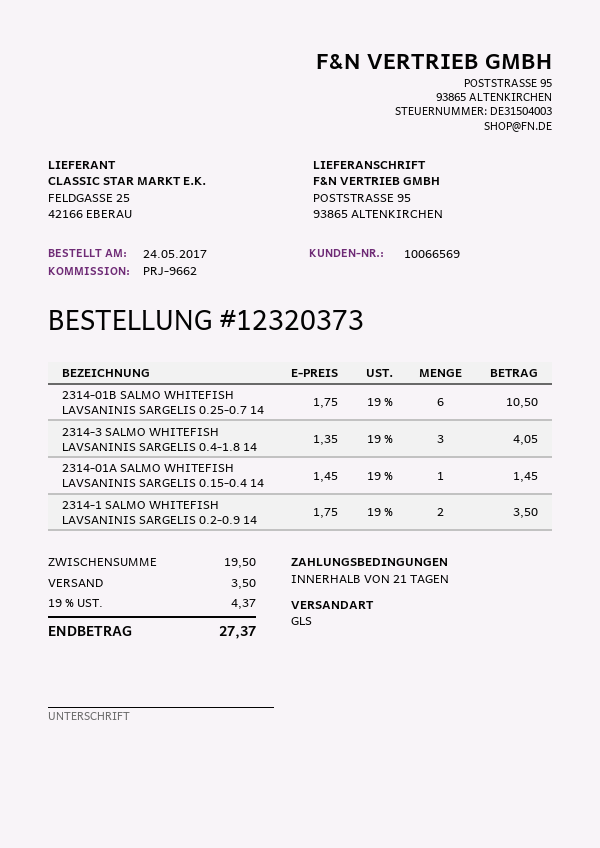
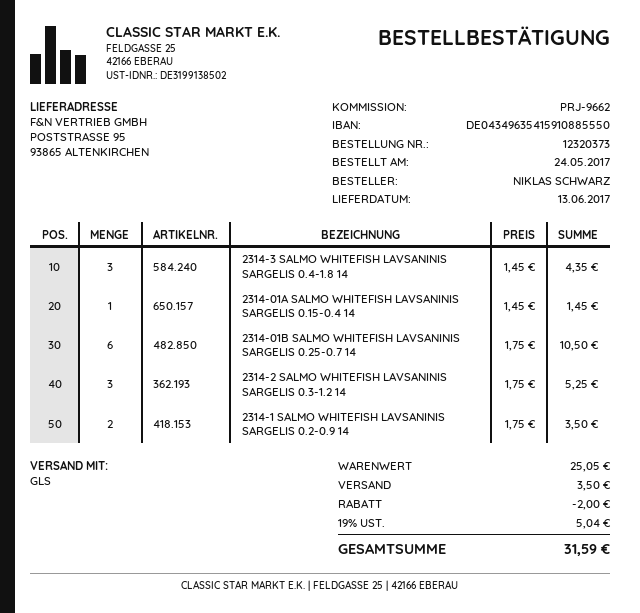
2314-3 SALMO WHITEFISH LAVSANINIS SARGELIS 0.4-1.8 14: 3 x 1.35 = 4.05 -> 3 x 1.45 = 4.35
2314-2 SALMO WHITEFISH LAVSANINIS SARGELIS 0.3-1.2 14: none -> 3 x 1.75 = 5.25
subtotal: 19.50 -> 25.05
discount: none -> 2.00
tax: 19% = 4.37 -> 19% = 5.04
total: 27.37 -> 31.59

